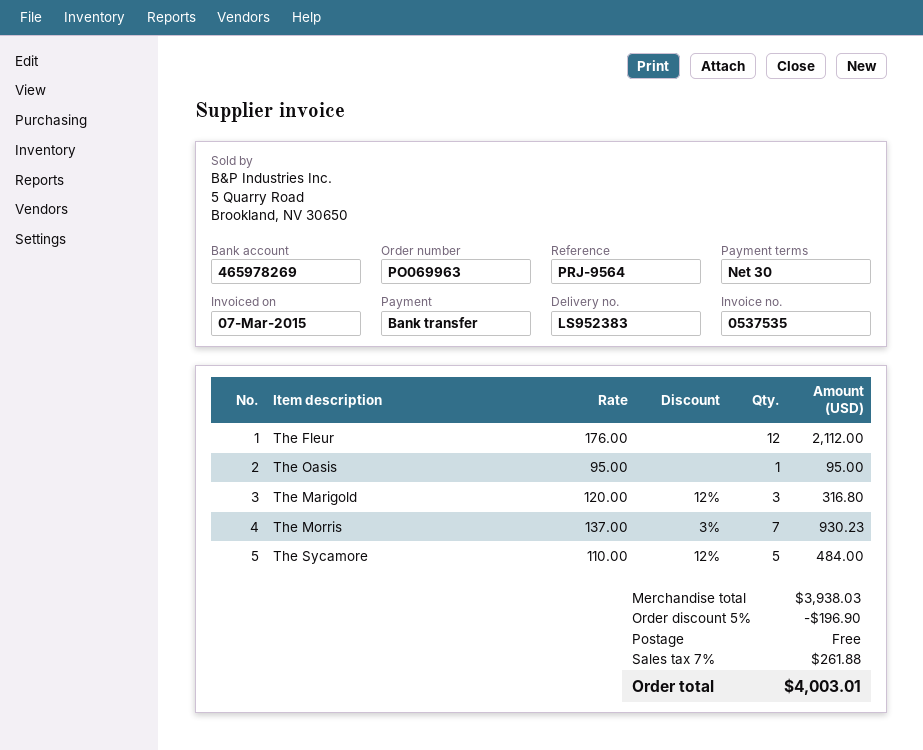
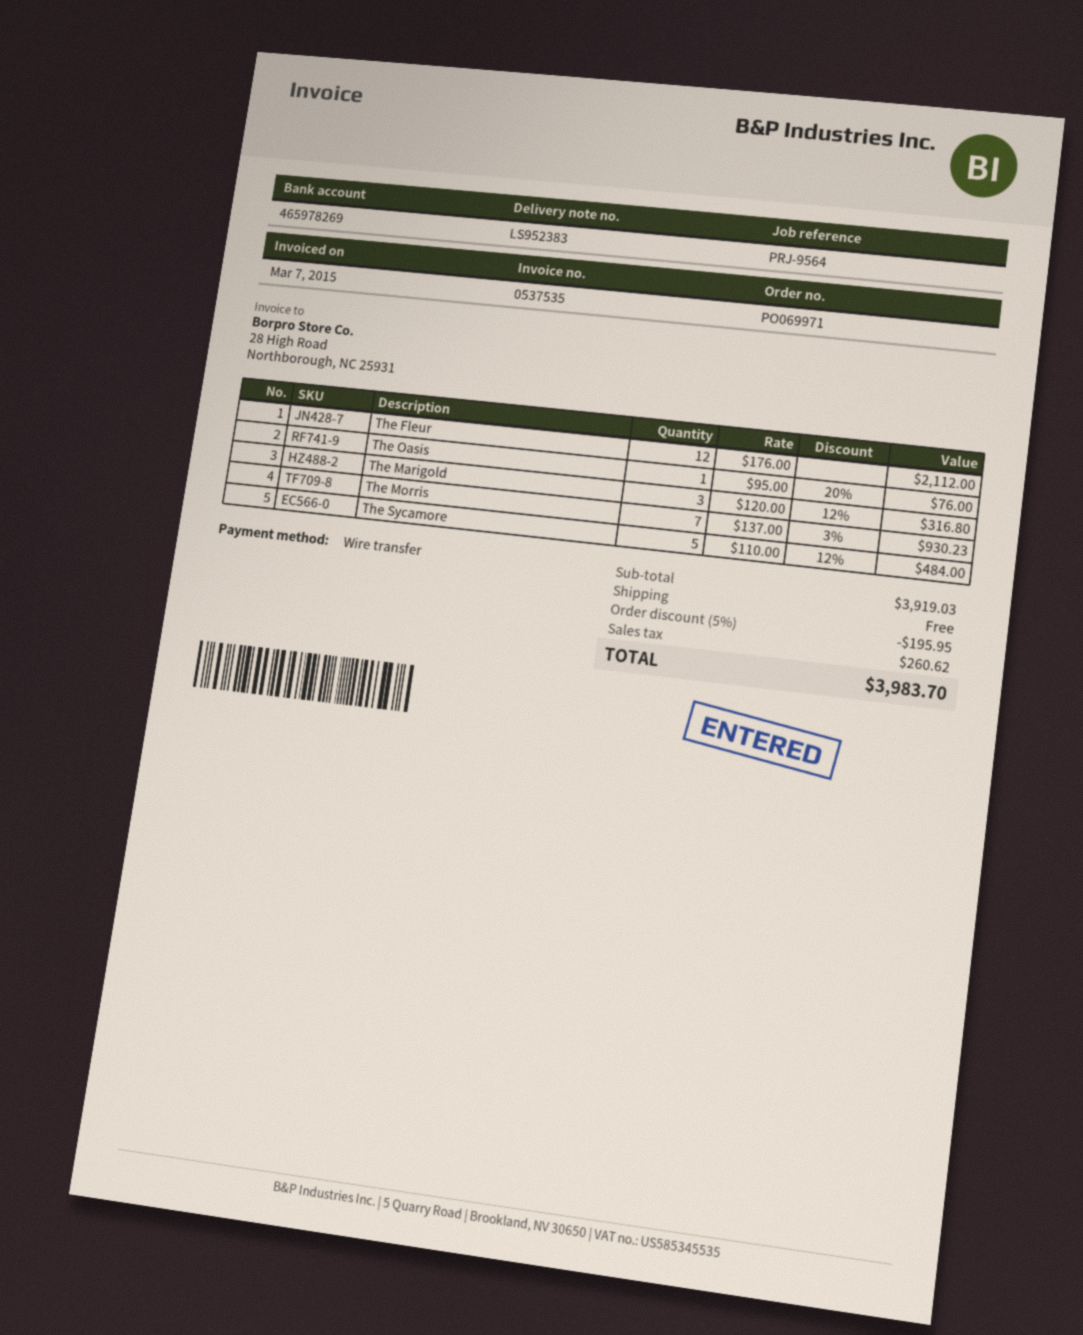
order number: PO069963 -> PO069971
The Oasis: 1 x 95.00 = 95.00 -> 1 x 95.00 - 20% = 76.00
subtotal: 3938.03 -> 3919.03
discount: 5% = 196.90 -> 5% = 195.95
tax: 261.88 -> 260.62
total: 4003.01 -> 3983.70

